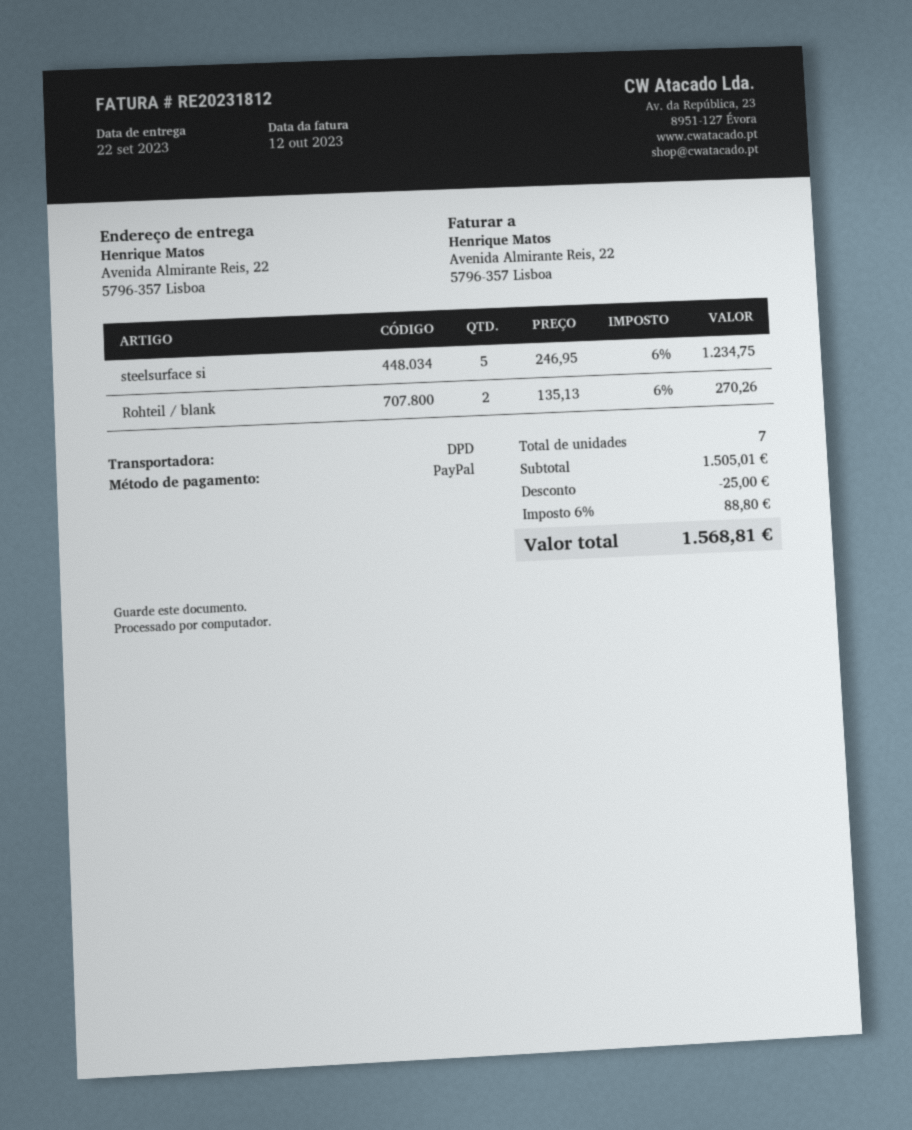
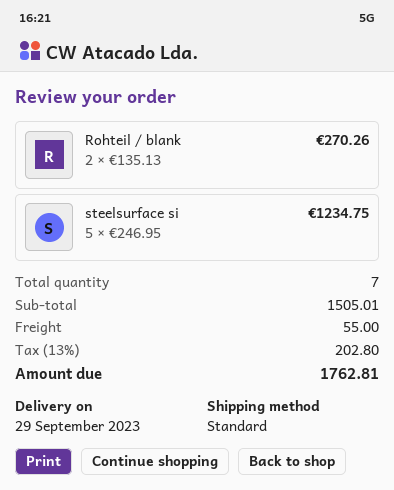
delivery date: 2023-09-22 -> 2023-09-29
shipping method: DPD -> standard
discount: 25.00 -> none
shipping: none -> 55.00
tax: 6% = 88.80 -> 13% = 202.80
total: 1568.81 -> 1762.81

